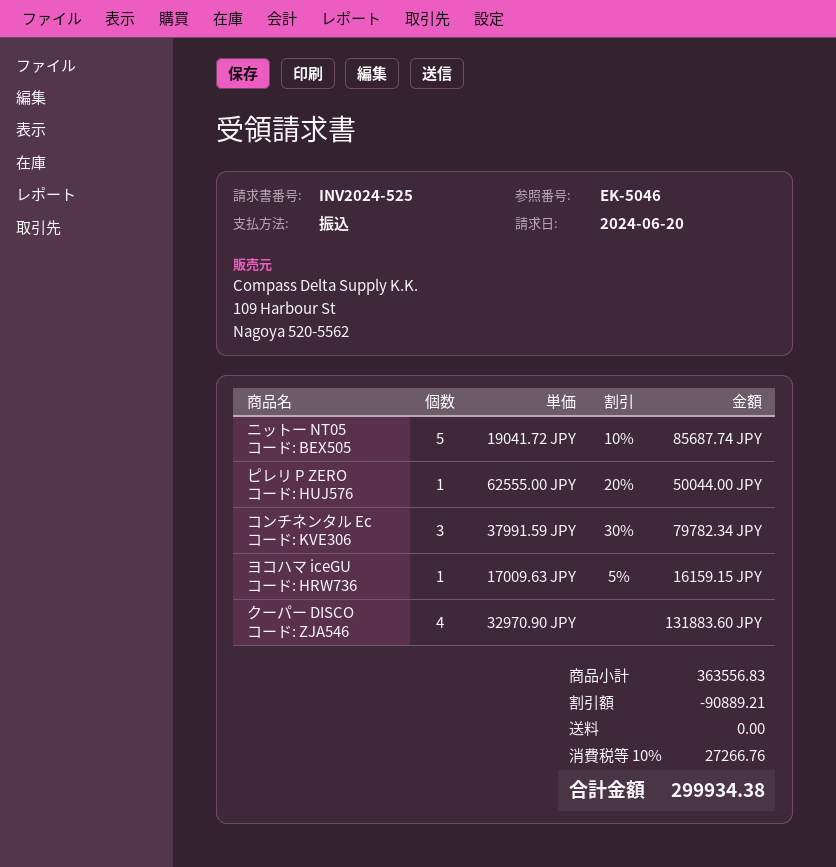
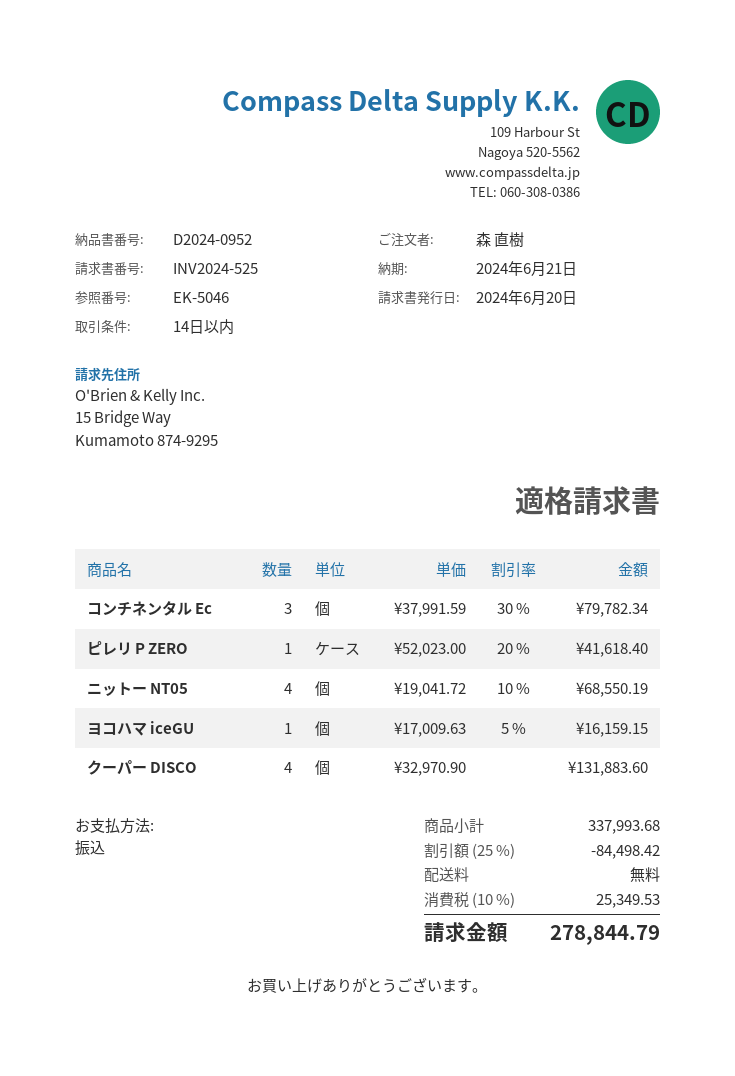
ニットー NT05: 5 x 19041.72 - 10% = 85687.74 -> 4 x 19041.72 - 10% = 68550.19
ピレリ P ZERO: 1 x 62555.00 - 20% = 50044.00 -> 1 x 52023.00 - 20% = 41618.40
subtotal: 363556.83 -> 337993.68
discount: 90889.21 -> 84498.42
tax: 10% = 27266.76 -> 10% = 25349.53
total: 299934.38 -> 278844.79

